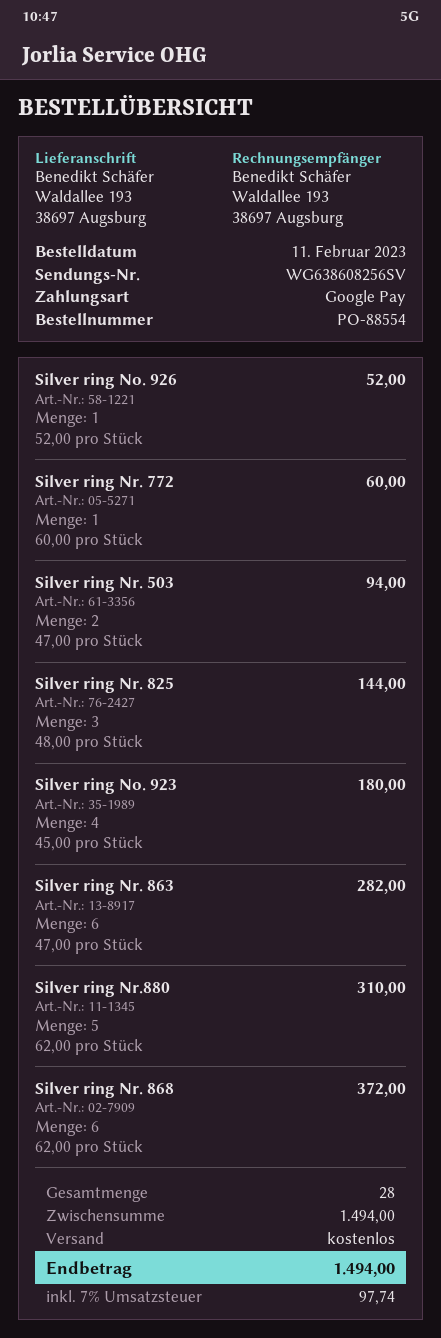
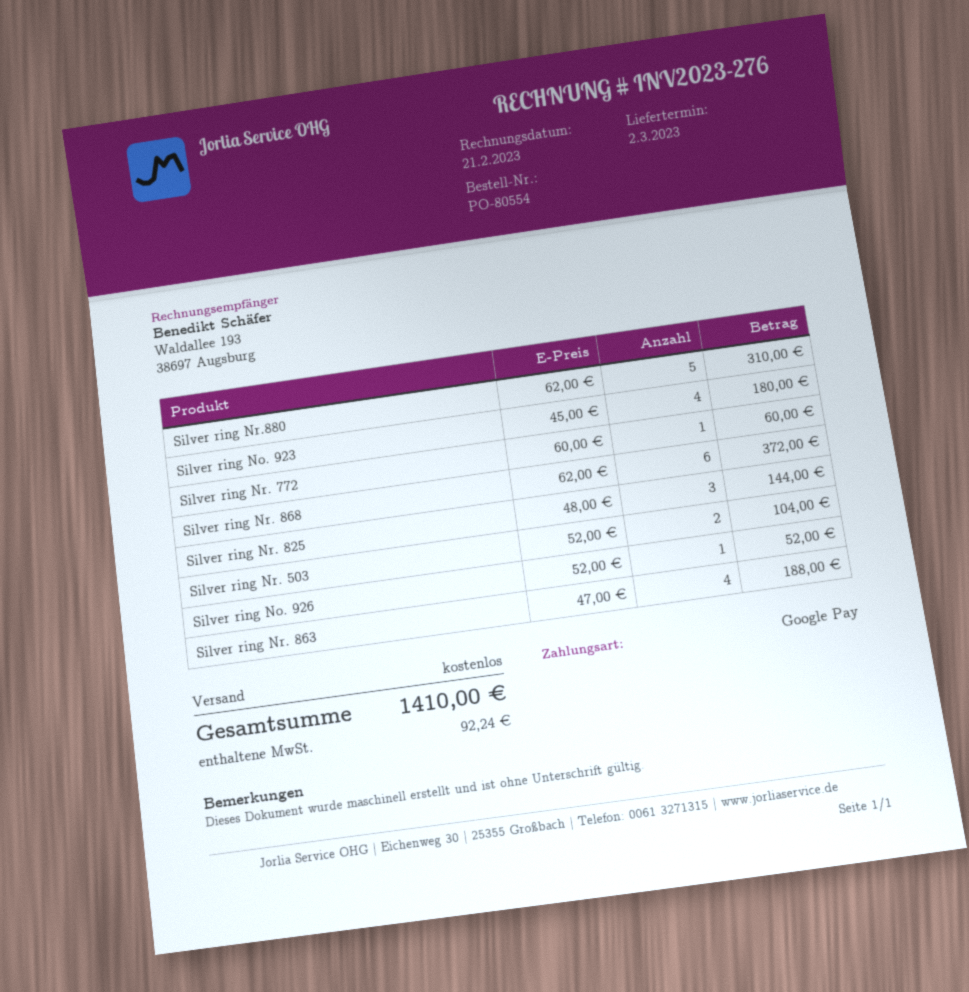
order number: PO-88554 -> PO-80554
Silver ring Nr. 503: 2 x 47.00 = 94.00 -> 2 x 52.00 = 104.00
Silver ring Nr. 863: 6 x 47.00 = 282.00 -> 4 x 47.00 = 188.00
tax: 97.74 -> 92.24
total: 1494.00 -> 1410.00

